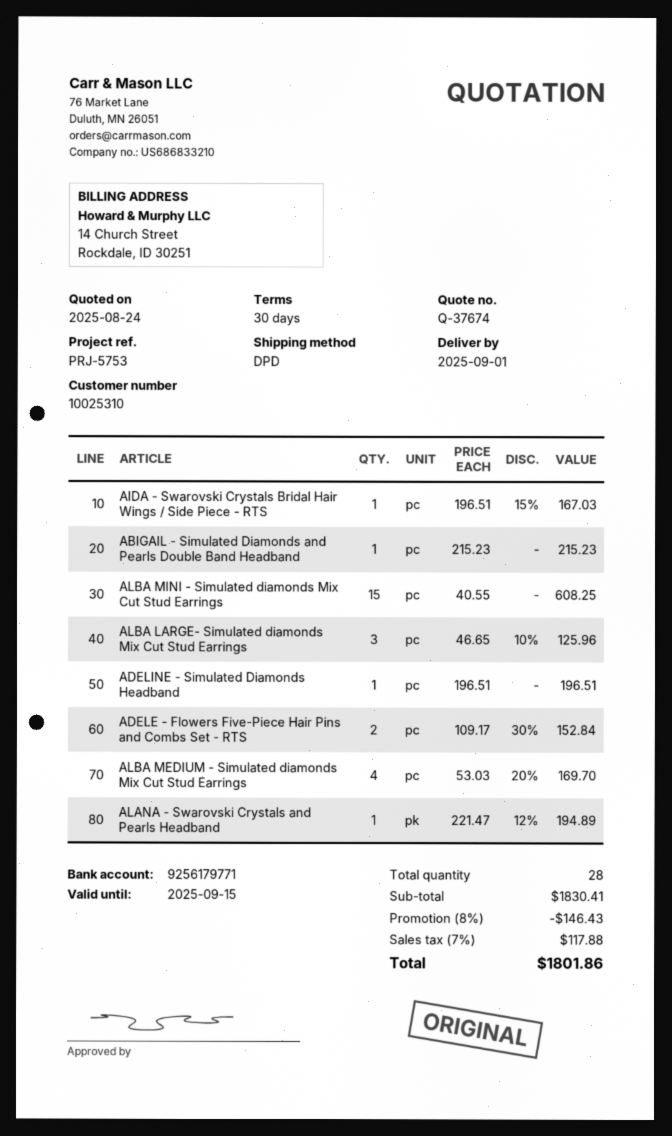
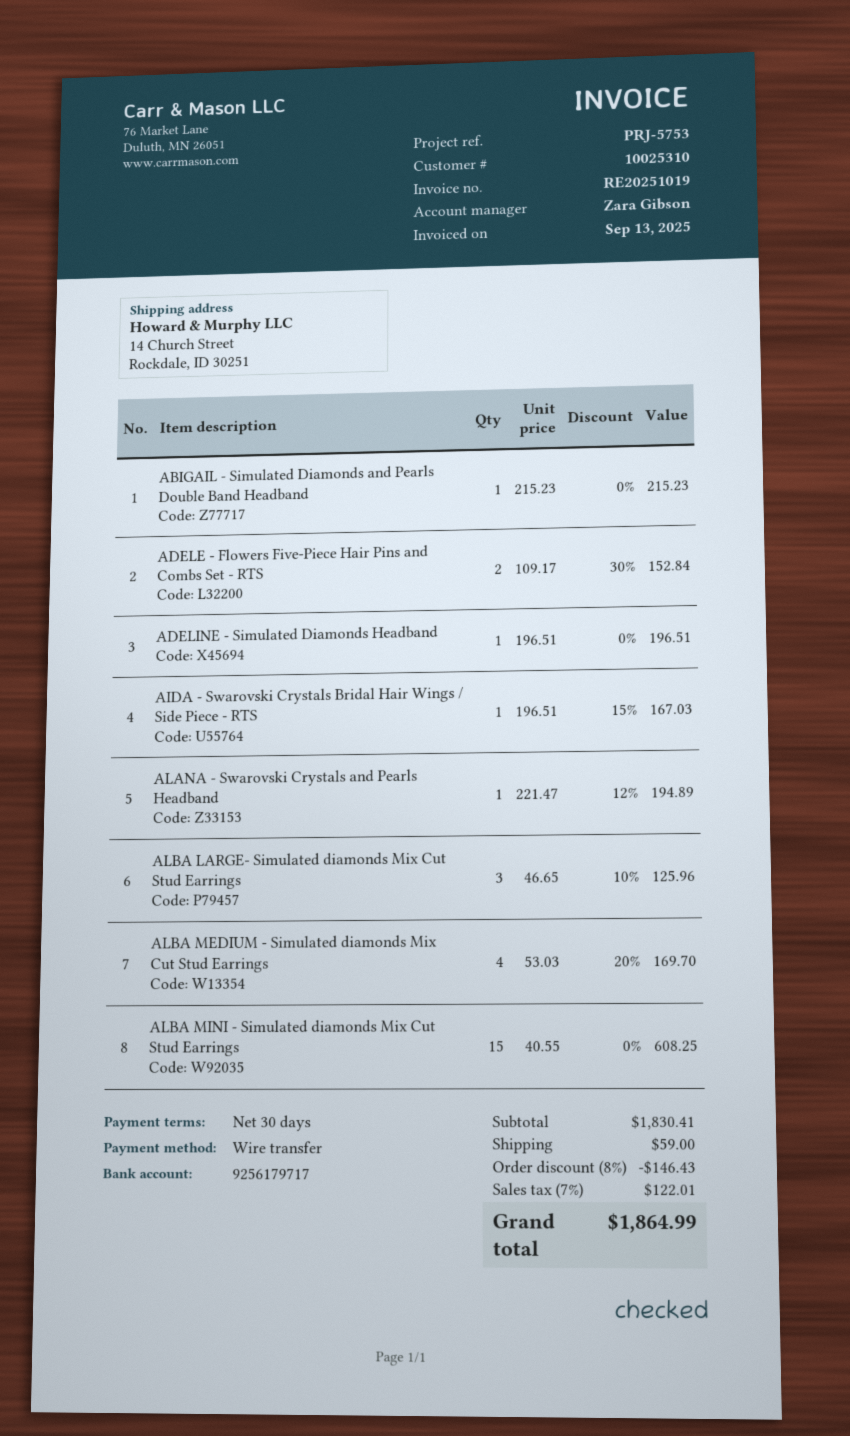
bank account: 9256179771 -> 9256179717
shipping: none -> 59.00
tax: 7% = 117.88 -> 7% = 122.01
total: 1801.86 -> 1864.99

